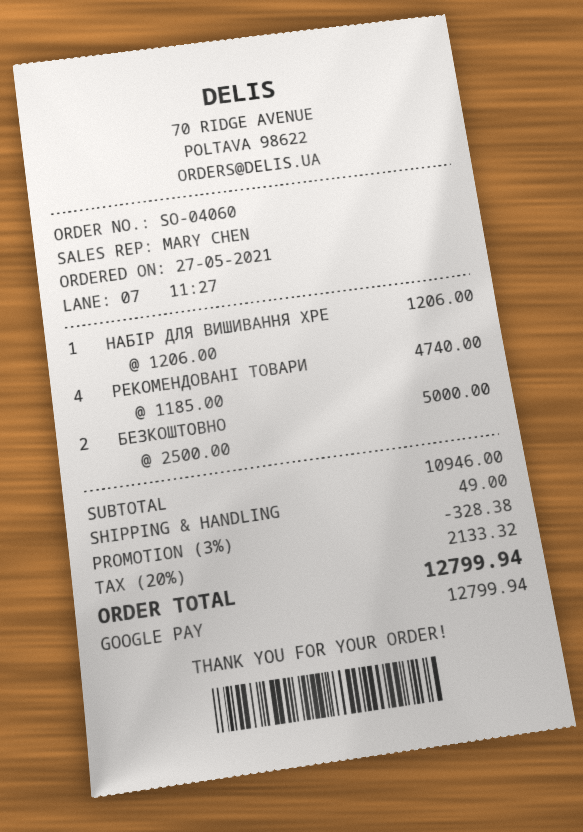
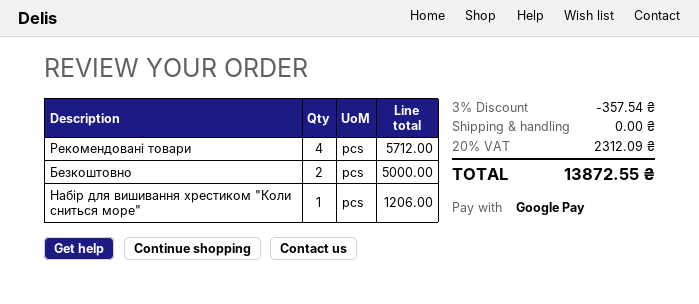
РЕКОМЕНДОВАНІ ТОВАРИ: 4 for 4740.00 -> 4 for 5712.00
discount: 3% = 328.38 -> 3% = 357.54
shipping: 49.00 -> 0.00
tax: 20% = 2133.32 -> 20% = 2312.09
total: 12799.94 -> 13872.55

